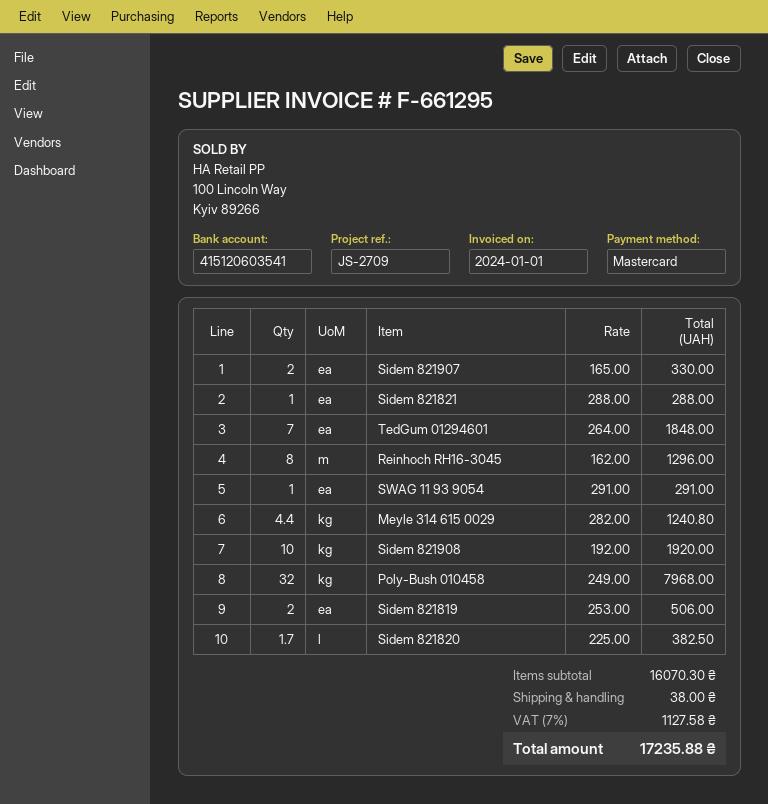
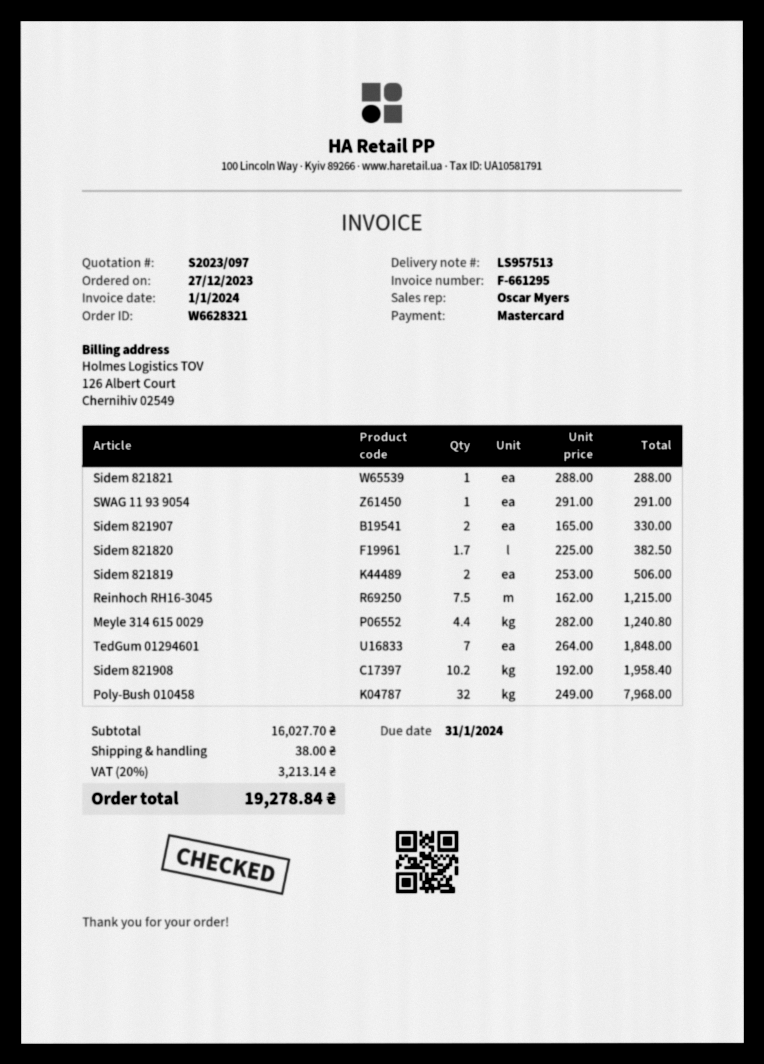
Reinhoch RH16-3045: 8 x 162.00 = 1296.00 -> 7.5 x 162.00 = 1215.00
Sidem 821908: 10 x 192.00 = 1920.00 -> 10.2 x 192.00 = 1958.40
subtotal: 16070.30 -> 16027.70
tax: 7% = 1127.58 -> 20% = 3213.14
total: 17235.88 -> 19278.84

